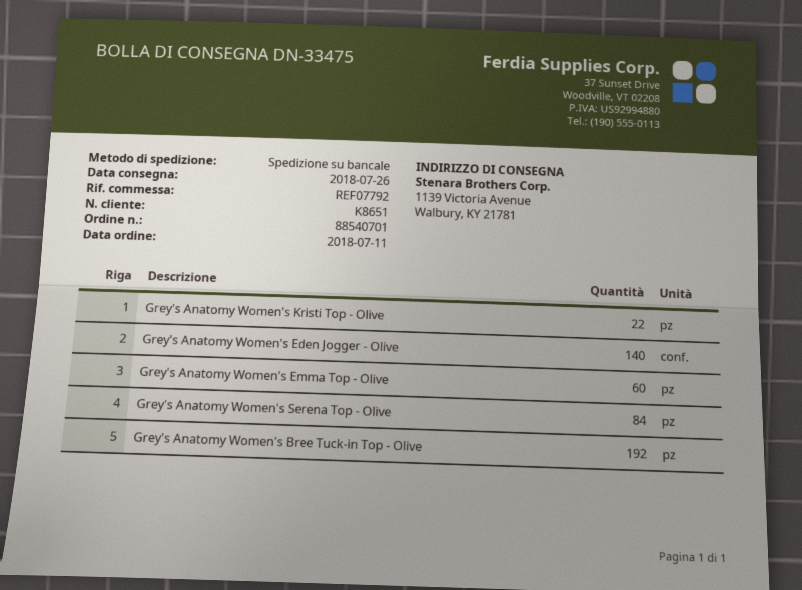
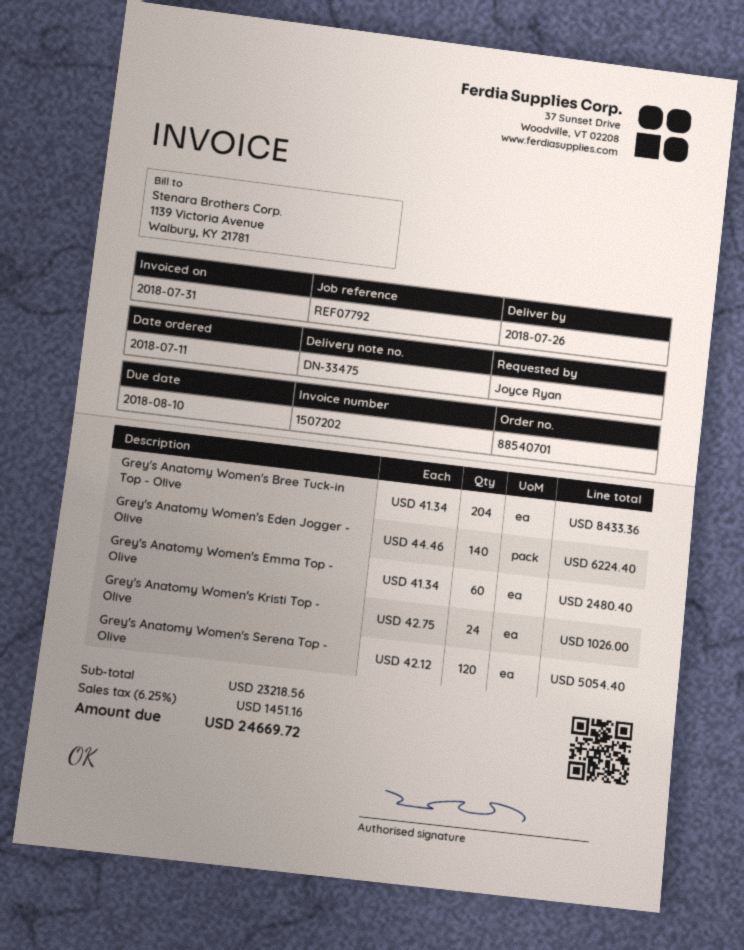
Grey's Anatomy Women's Kristi Top - Olive: 22 -> 24
Grey's Anatomy Women's Serena Top - Olive: 84 -> 120
Grey's Anatomy Women's Bree Tuck-in Top - Olive: 192 -> 204

